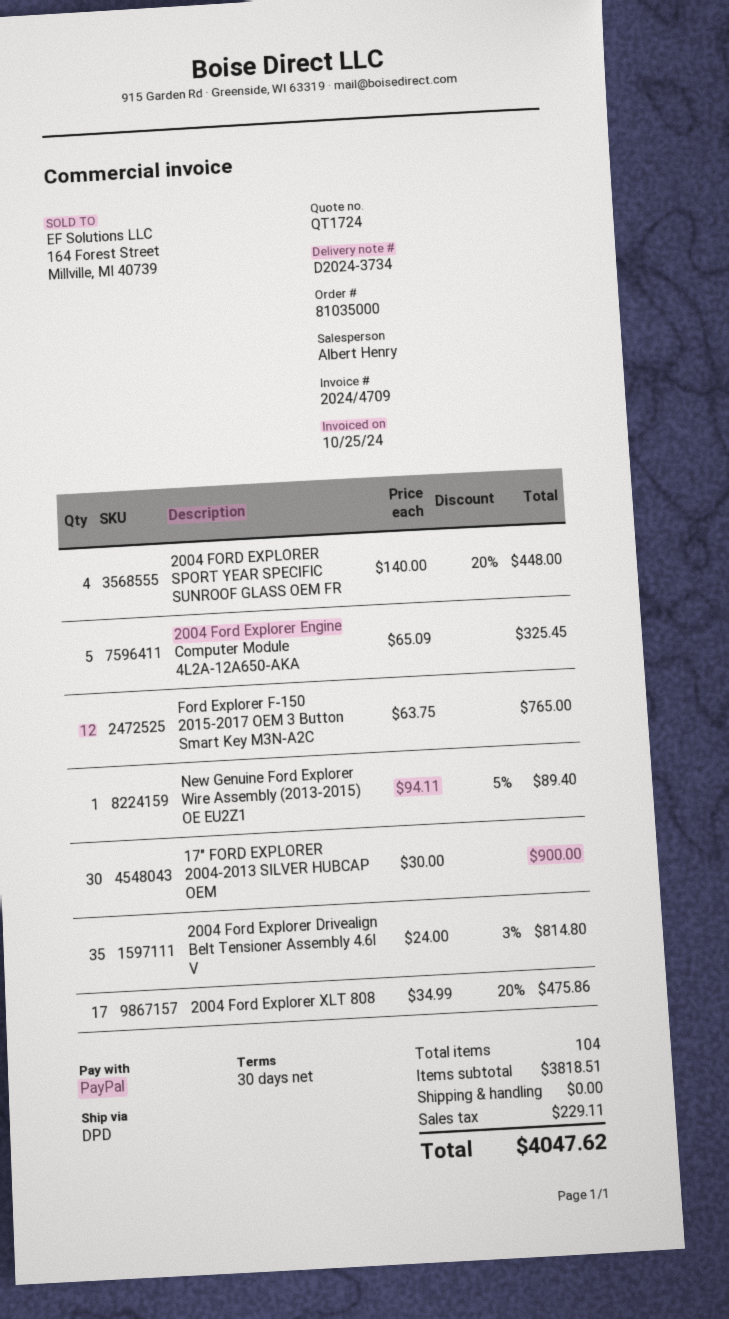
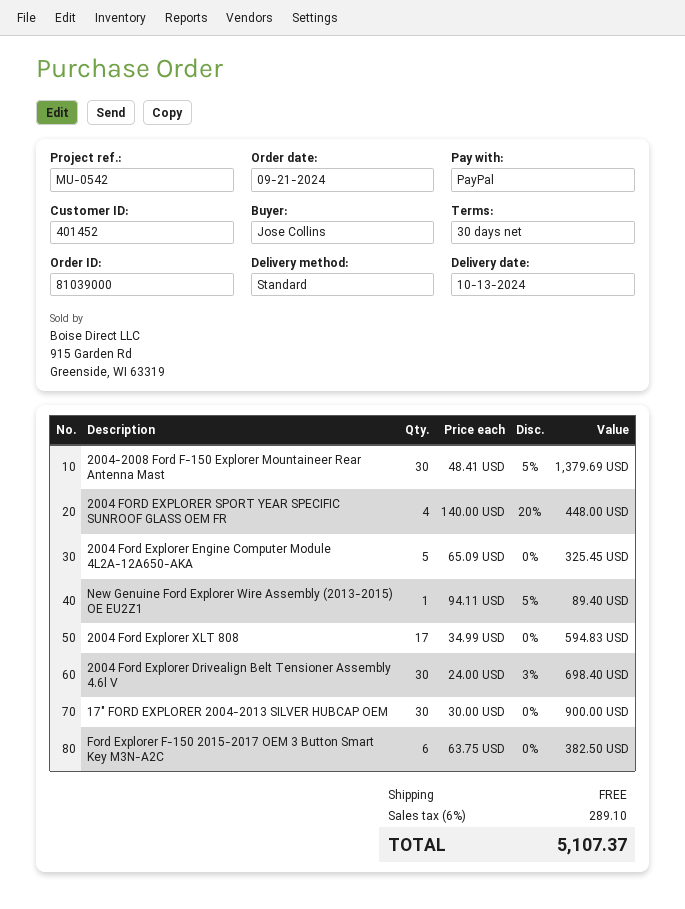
order number: 81035000 -> 81039000
shipping method: DPD -> standard
Ford Explorer F-150 2015-2017 OEM 3 Button Smart Key M3N-A2C: 12 x 63.75 = 765.00 -> 6 x 63.75 = 382.50
2004 Ford Explorer Drivealign Belt Tensioner Assembly 4.6l V: 35 x 24.00 - 3% = 814.80 -> 30 x 24.00 - 3% = 698.40
2004 Ford Explorer XLT 808: 17 x 34.99 - 20% = 475.86 -> 17 x 34.99 = 594.83
2004-2008 Ford F-150 Explorer Mountaineer Rear Antenna Mast: none -> 30 x 48.41 - 5% = 1379.69
tax: 229.11 -> 289.10
total: 4047.62 -> 5107.37

